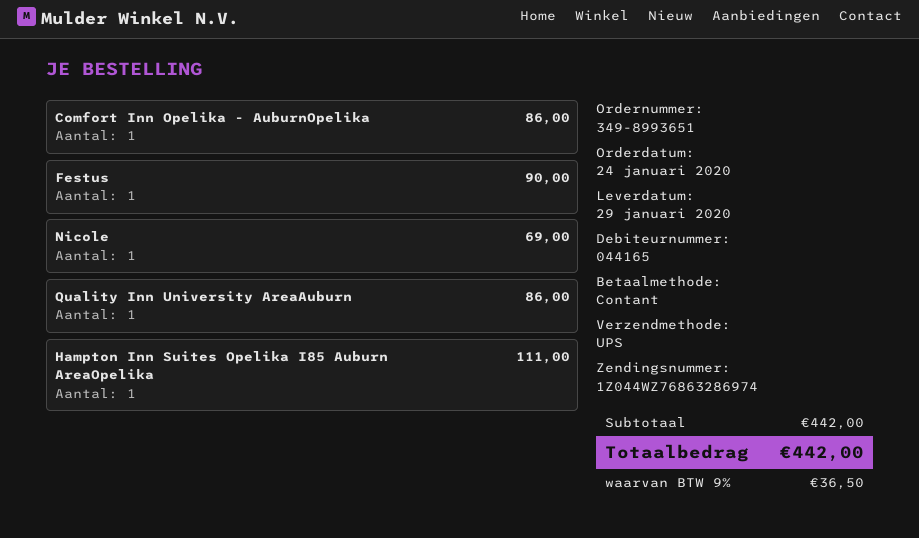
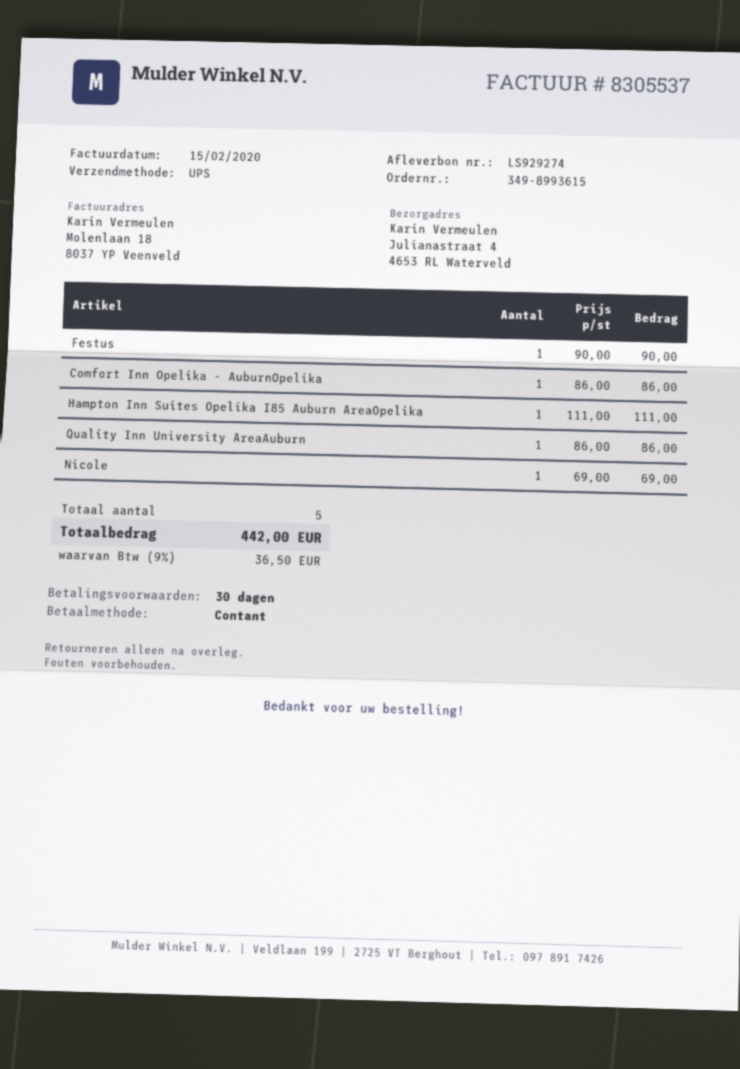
order number: 349-8993651 -> 349-8993615

